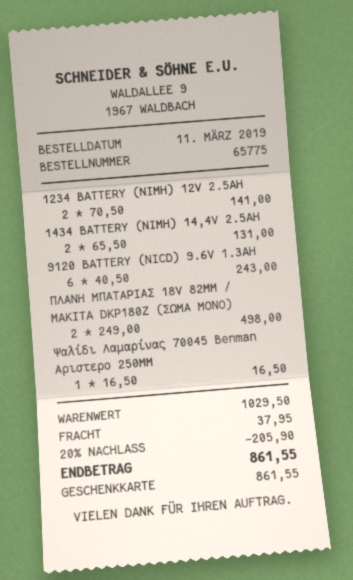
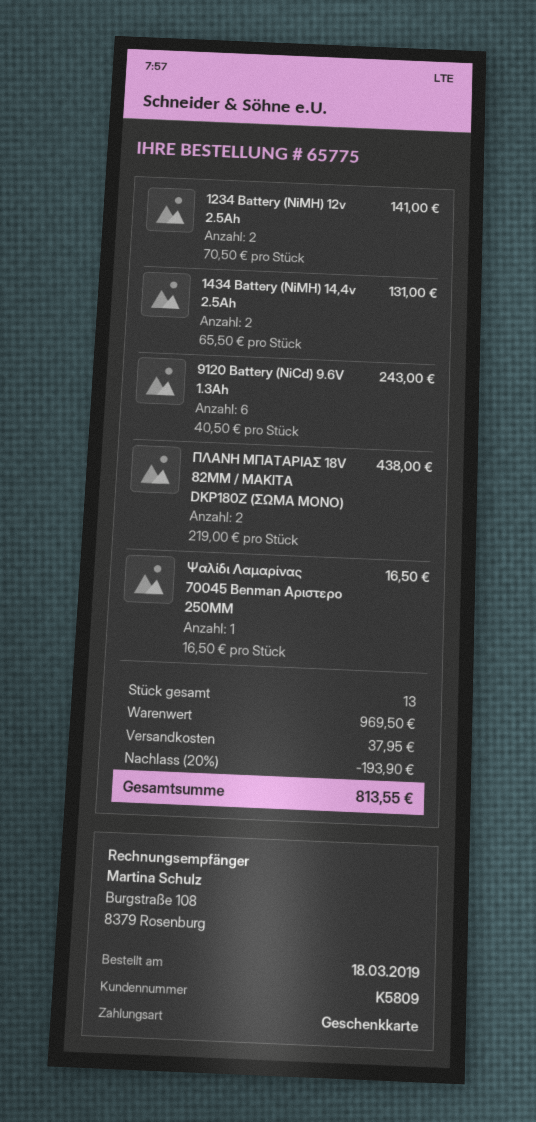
order date: 2019-03-11 -> 2019-03-18
ΠΛΑΝΗ ΜΠΑΤΑΡΙΑΣ 18V 82MM / MAKITA DKP180Z (ΣΩΜΑ ΜΟΝΟ): 2 x 249.00 = 498.00 -> 2 x 219.00 = 438.00
subtotal: 1029.50 -> 969.50
discount: 20% = 205.90 -> 20% = 193.90
total: 861.55 -> 813.55

